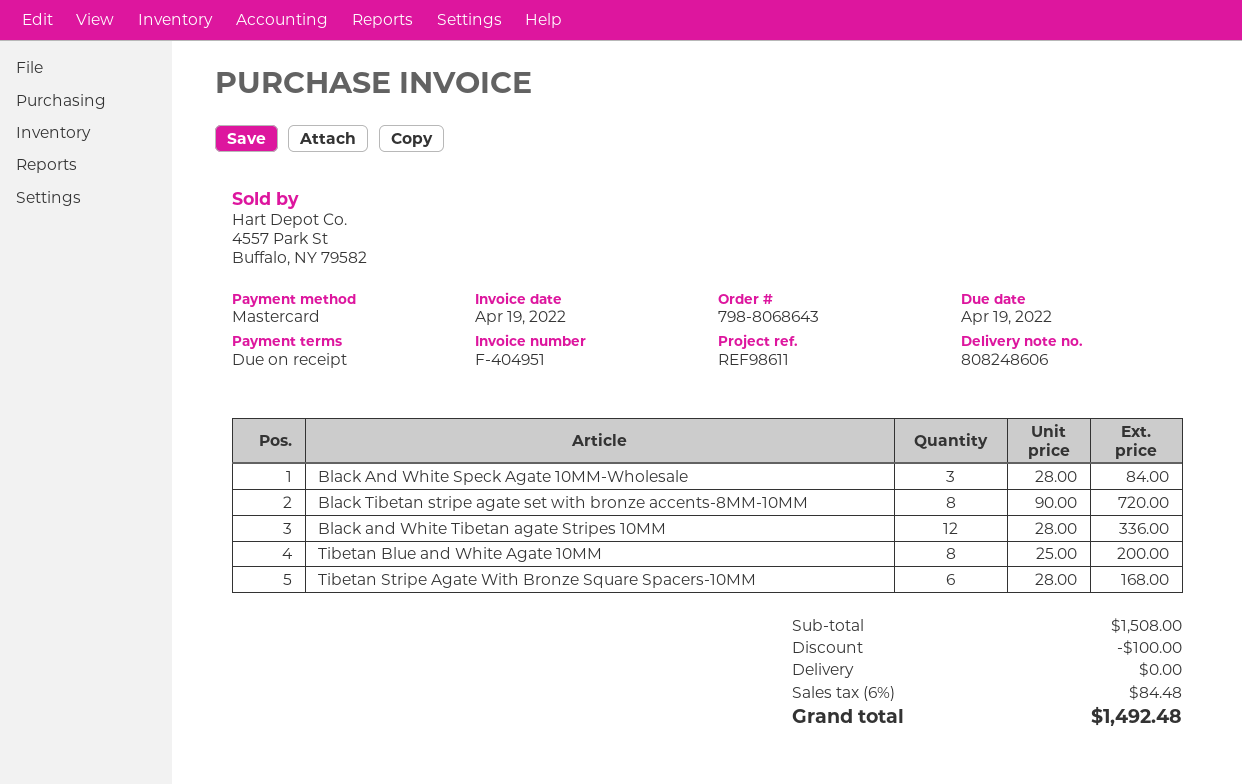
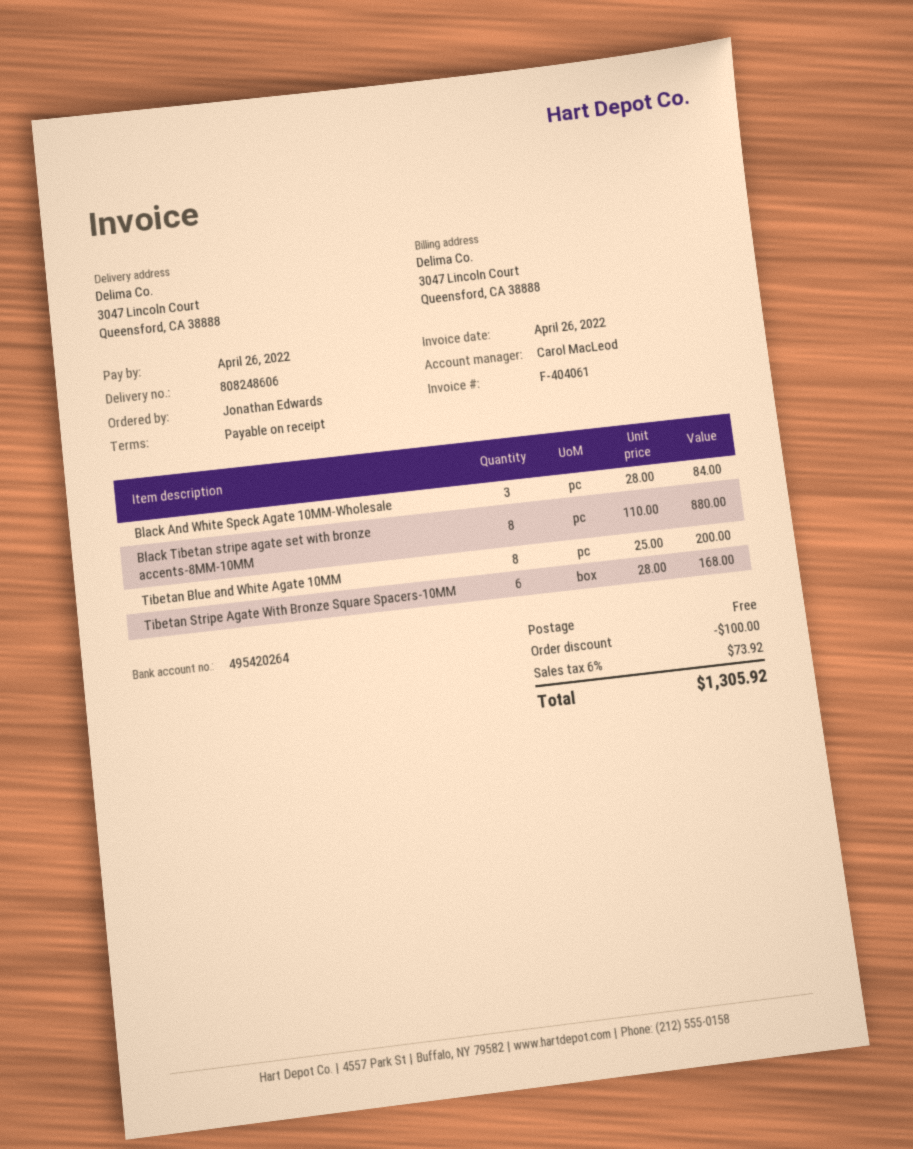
invoice number: F-404951 -> F-404061
invoice date: 2022-04-19 -> 2022-04-26
due date: 2022-04-19 -> 2022-04-26
Black Tibetan stripe agate set with bronze accents-8MM-10MM: 8 x 90.00 = 720.00 -> 8 x 110.00 = 880.00
Black and White Tibetan agate Stripes 10MM: 12 x 28.00 = 336.00 -> none
tax: 6% = 84.48 -> 6% = 73.92
total: 1492.48 -> 1305.92

